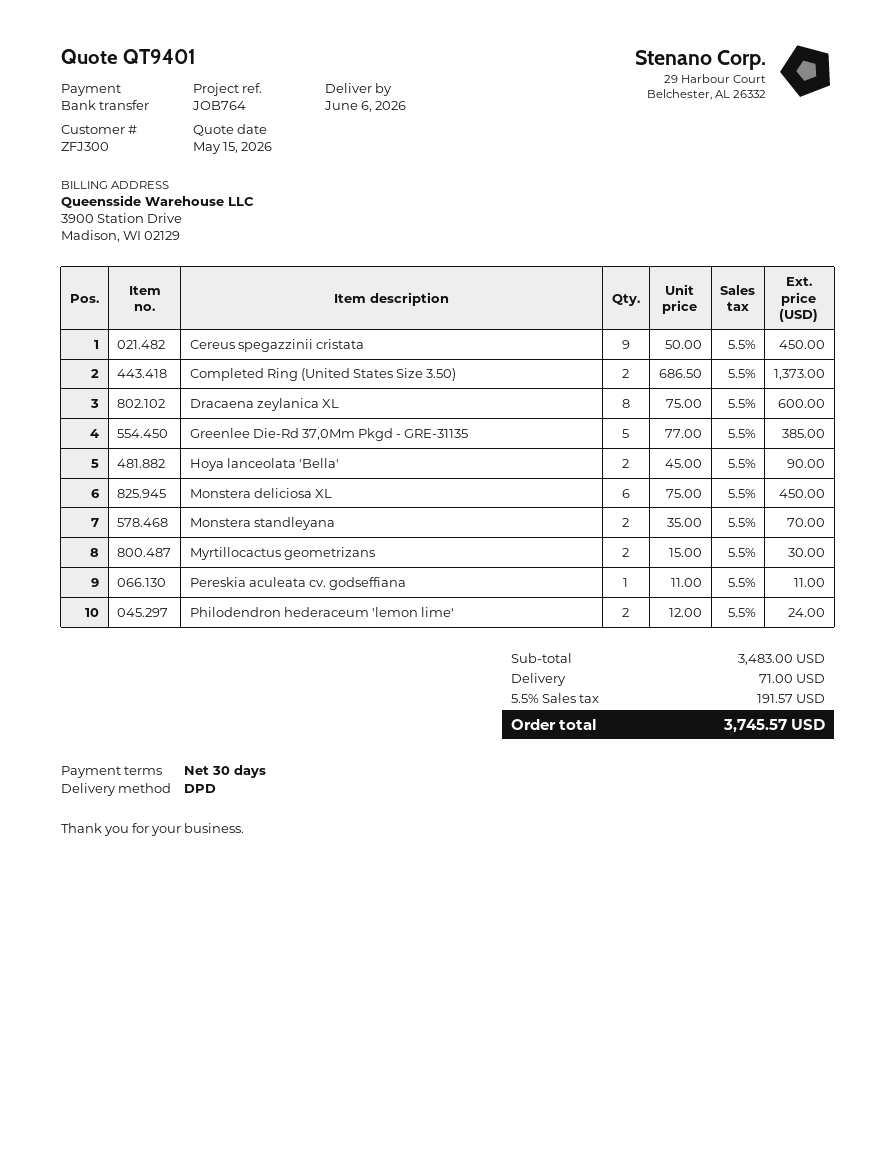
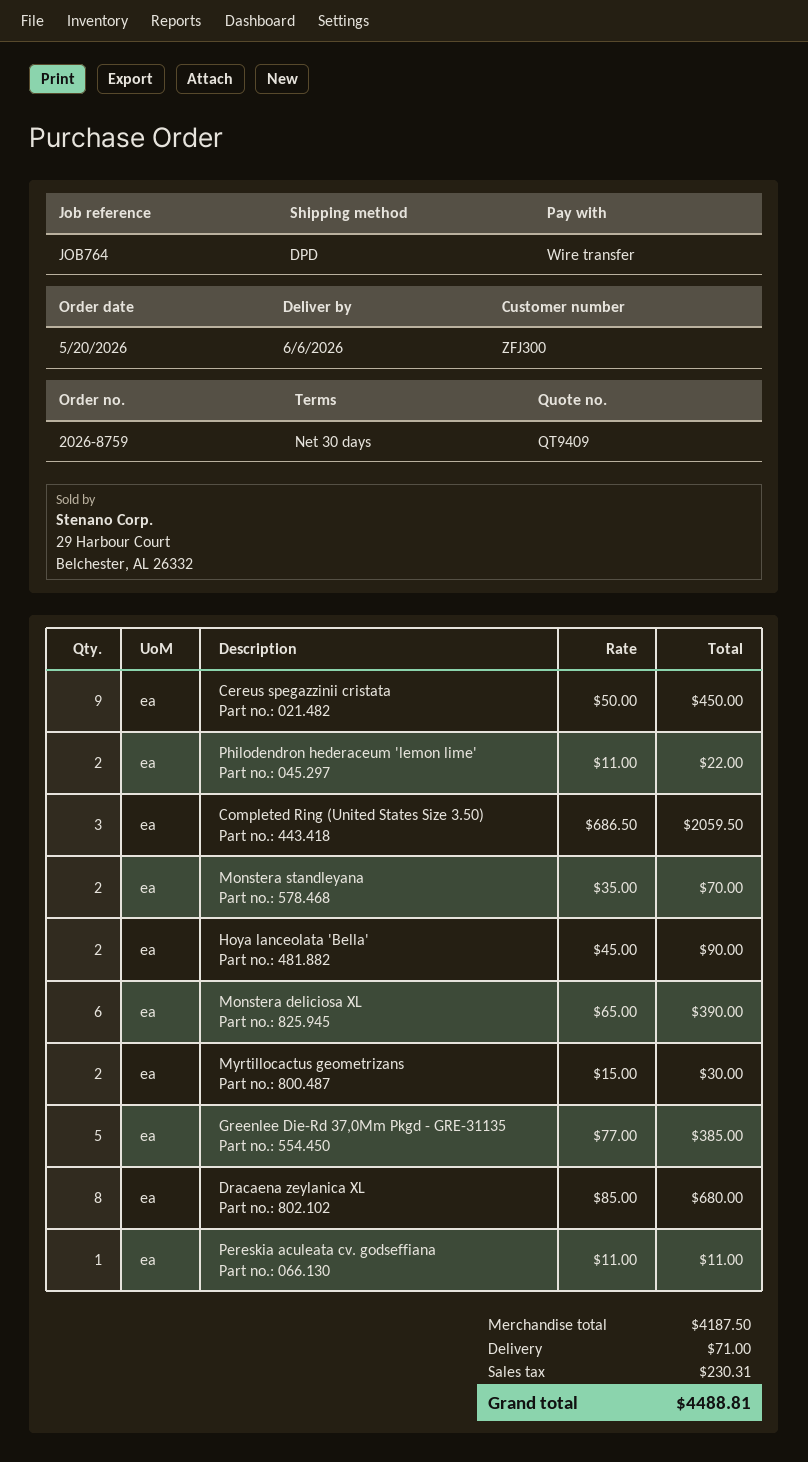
quote number: QT9401 -> QT9409
Completed Ring (United States Size 3.50): 2 x 686.50 = 1373.00 -> 3 x 686.50 = 2059.50
Dracaena zeylanica XL: 8 x 75.00 = 600.00 -> 8 x 85.00 = 680.00
Monstera deliciosa XL: 6 x 75.00 = 450.00 -> 6 x 65.00 = 390.00
Philodendron hederaceum 'lemon lime': 2 x 12.00 = 24.00 -> 2 x 11.00 = 22.00
subtotal: 3483.00 -> 4187.50
tax: 191.57 -> 230.31
total: 3745.57 -> 4488.81

